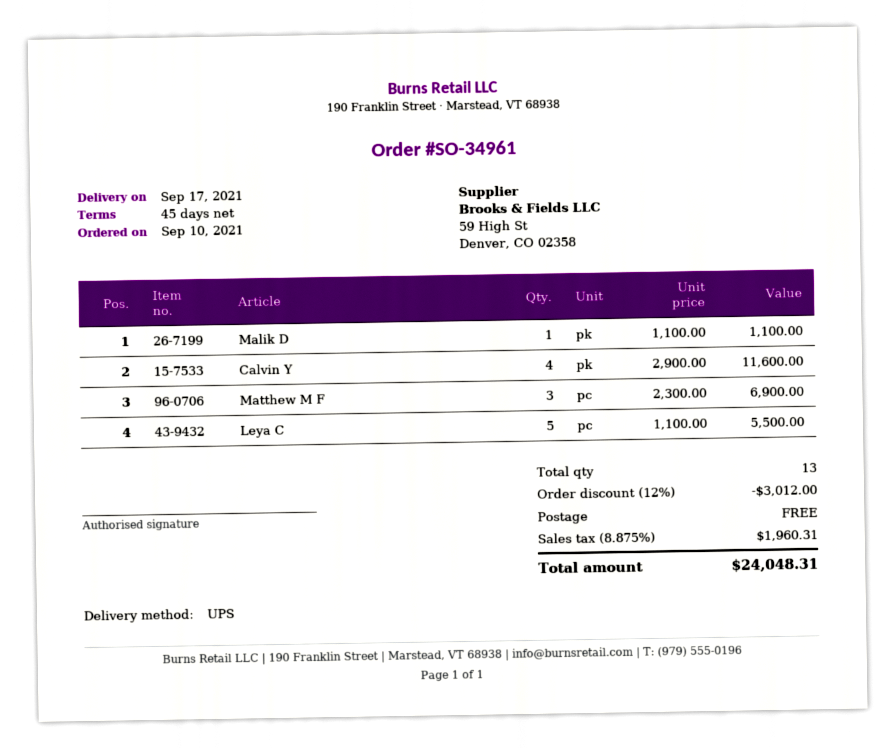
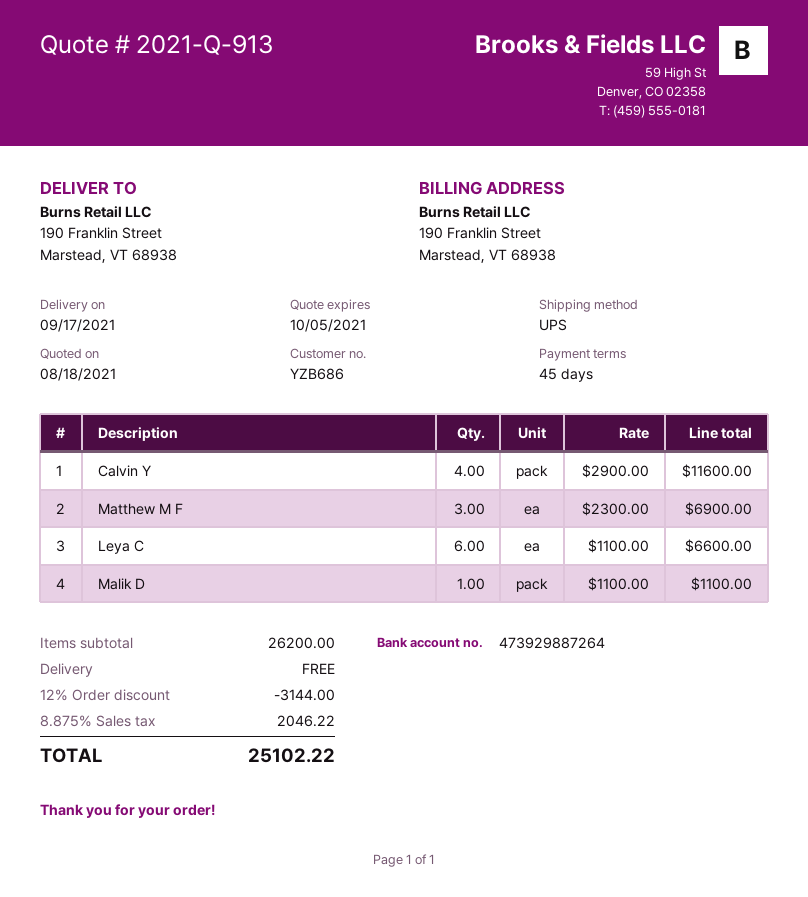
Leya C: 5 x 1100.00 = 5500.00 -> 6 x 1100.00 = 6600.00
discount: 12% = 3012.00 -> 12% = 3144.00
tax: 8.875% = 1960.31 -> 8.875% = 2046.22
total: 24048.31 -> 25102.22

